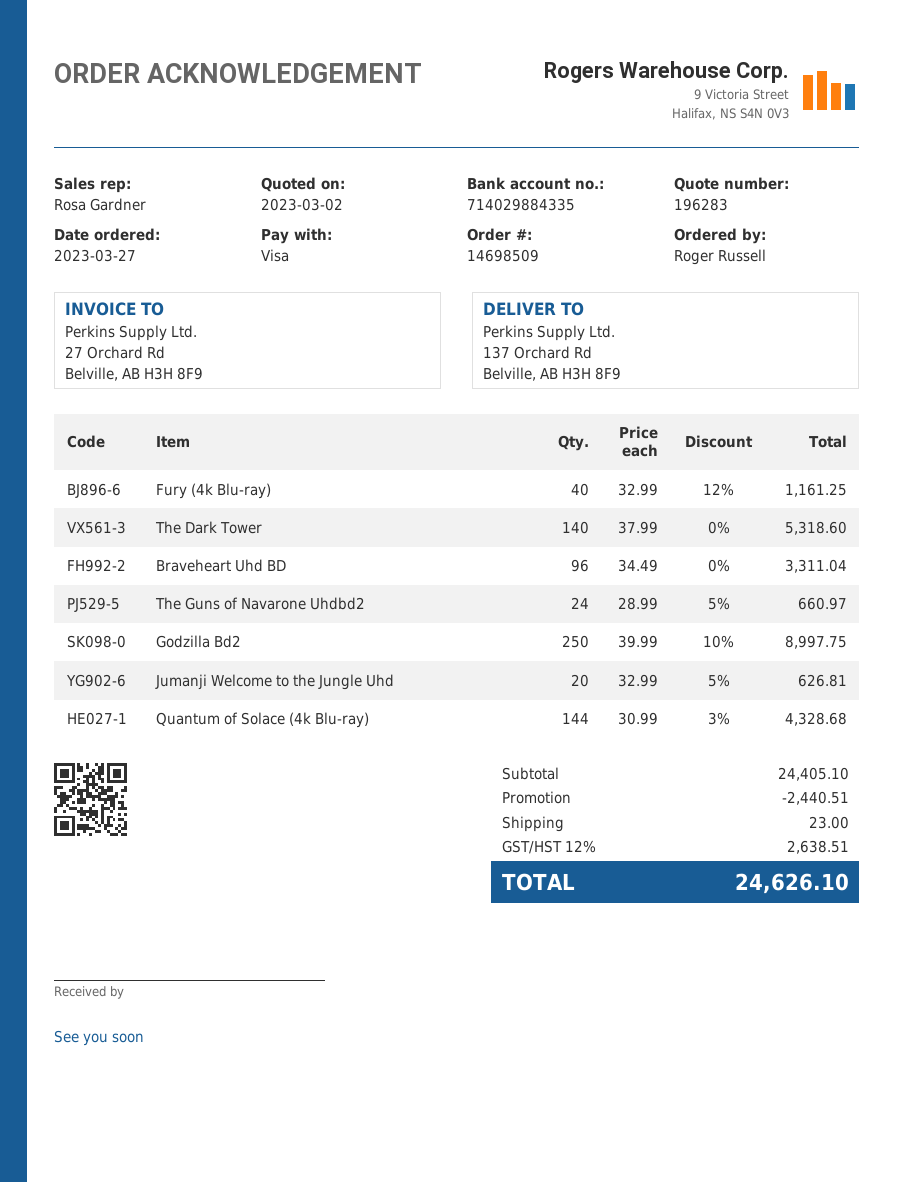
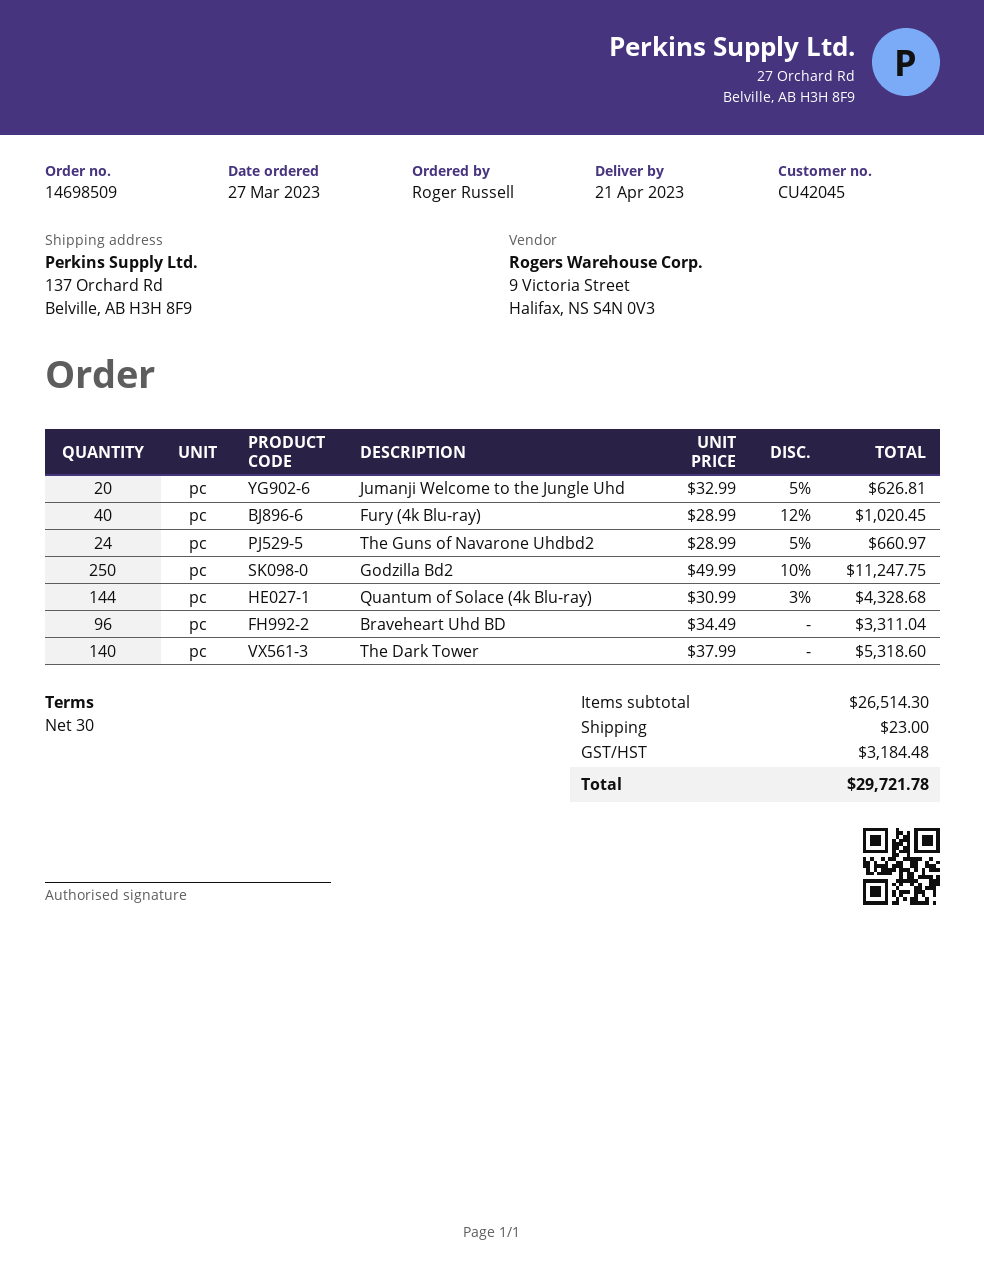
Fury (4k Blu-ray): 40 x 32.99 - 12% = 1161.25 -> 40 x 28.99 - 12% = 1020.45
Godzilla Bd2: 250 x 39.99 - 10% = 8997.75 -> 250 x 49.99 - 10% = 11247.75
subtotal: 24405.10 -> 26514.30
discount: 2440.51 -> none
tax: 2638.51 -> 3184.48
total: 24626.10 -> 29721.78

